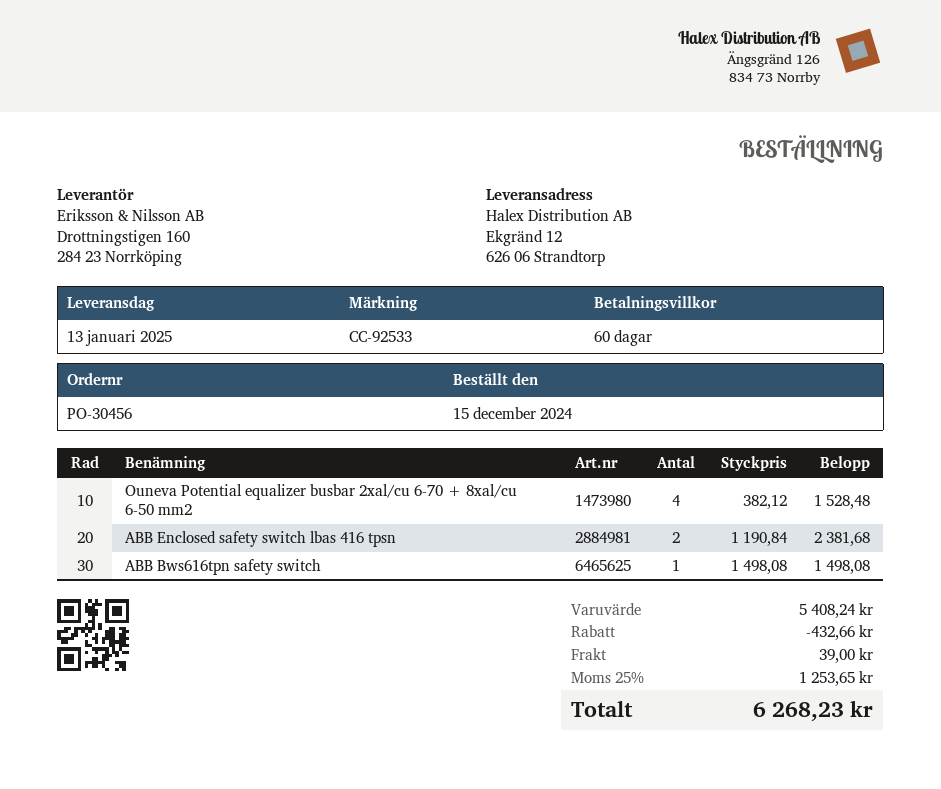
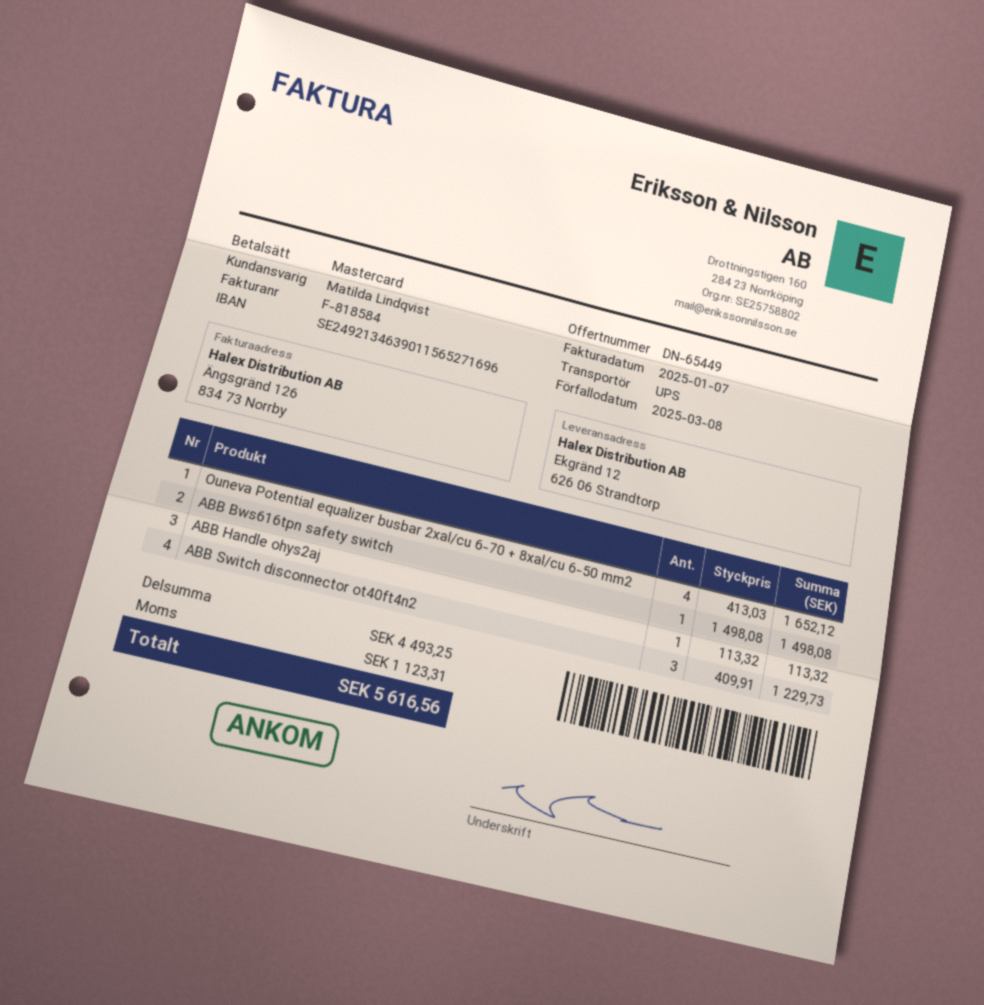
Ouneva Potential equalizer busbar 2xal/cu 6-70 + 8xal/cu 6-50 mm2: 4 x 382.12 = 1528.48 -> 4 x 413.03 = 1652.12
ABB Enclosed safety switch lbas 416 tpsn: 2 x 1190.84 = 2381.68 -> none
ABB Handle ohys2aj: none -> 1 x 113.32 = 113.32
ABB Switch disconnector ot40ft4n2: none -> 3 x 409.91 = 1229.73
subtotal: 5408.24 -> 4493.25
discount: 432.66 -> none
shipping: 39.00 -> none
tax: 1253.65 -> 1123.31
total: 6268.23 -> 5616.56

